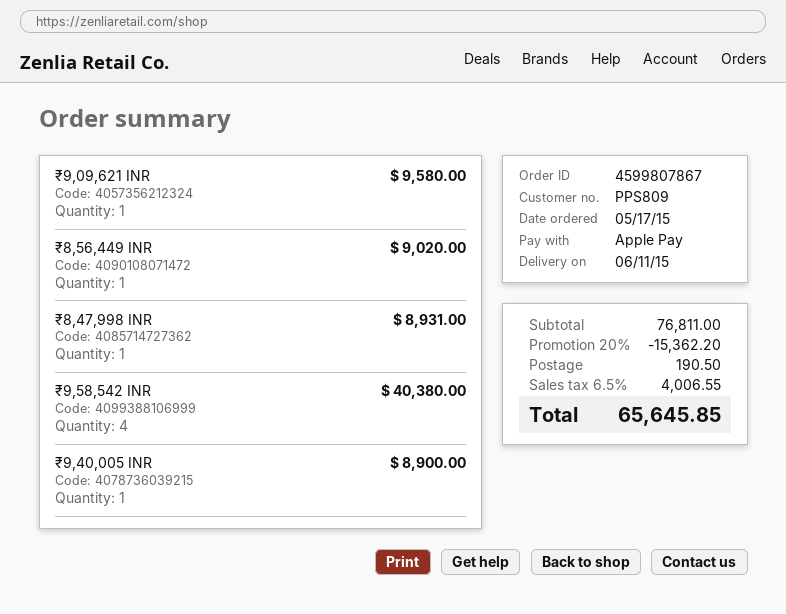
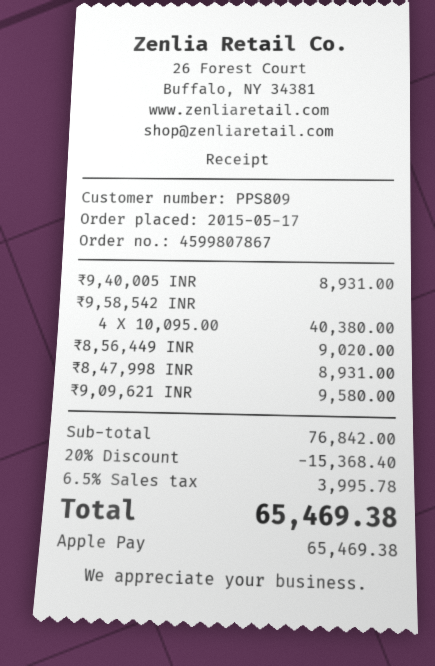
₹9,40,005 INR: 1 for 8900.00 -> 1 for 8931.00
subtotal: 76811.00 -> 76842.00
discount: 20% = 15362.20 -> 20% = 15368.40
shipping: 190.50 -> none
tax: 6.5% = 4006.55 -> 6.5% = 3995.78
total: 65645.85 -> 65469.38

